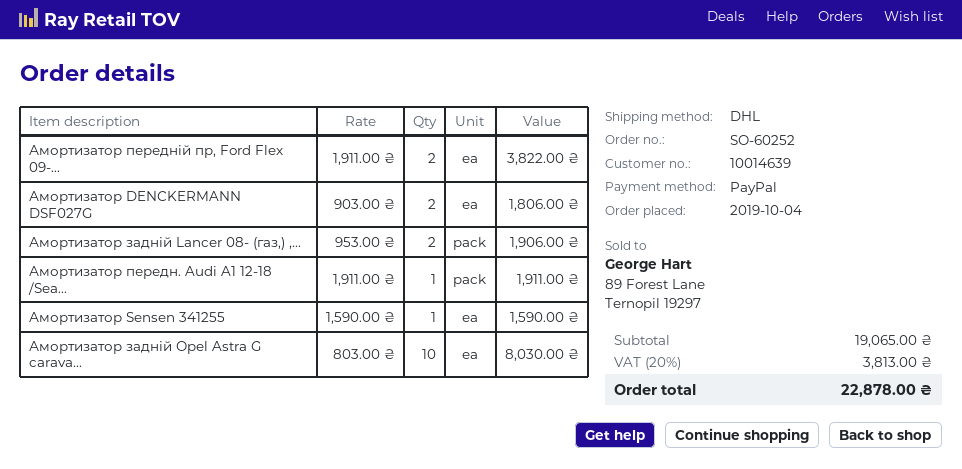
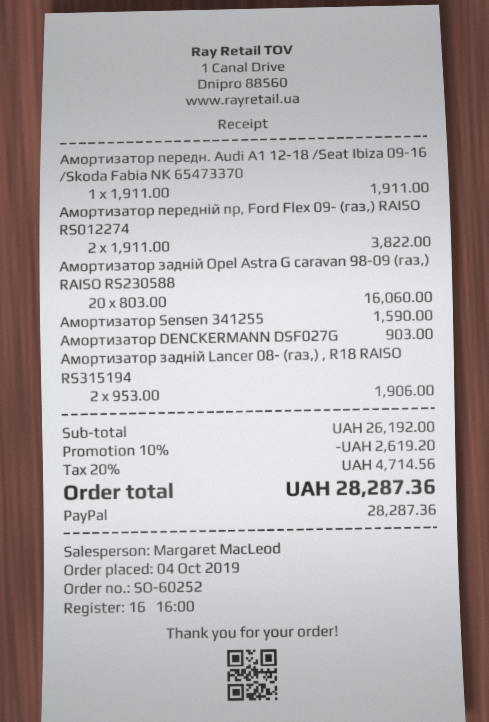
Амортизатор DENCKERMANN DSF027G: 2 x 903.00 = 1806.00 -> 1 x 903.00 = 903.00
Амортизатор задній Opel Astra G carava...: 10 x 803.00 = 8030.00 -> 20 x 803.00 = 16060.00
subtotal: 19065.00 -> 26192.00
discount: none -> 10% = 2619.20
tax: 20% = 3813.00 -> 20% = 4714.56
total: 22878.00 -> 28287.36

